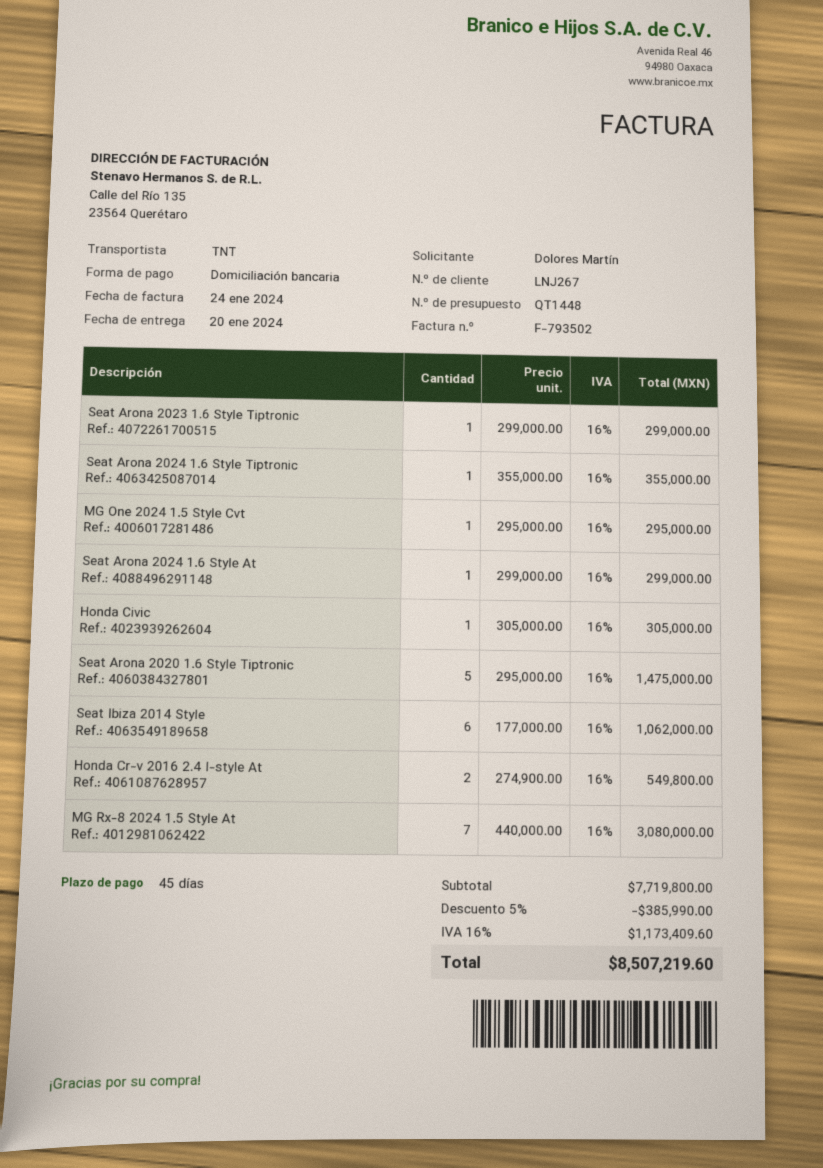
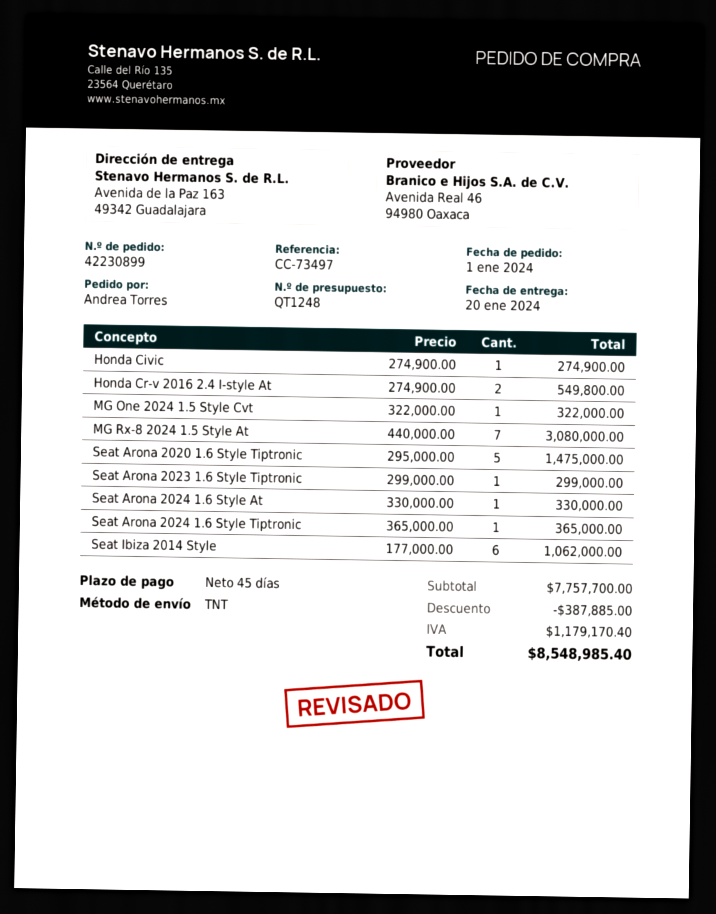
quote number: QT1448 -> QT1248
ordered by: Dolores Martín -> Andrea Torres
Seat Arona 2024 1.6 Style Tiptronic: 1 x 355000.00 = 355000.00 -> 1 x 365000.00 = 365000.00
MG One 2024 1.5 Style Cvt: 1 x 295000.00 = 295000.00 -> 1 x 322000.00 = 322000.00
Seat Arona 2024 1.6 Style At: 1 x 299000.00 = 299000.00 -> 1 x 330000.00 = 330000.00
Honda Civic: 1 x 305000.00 = 305000.00 -> 1 x 274900.00 = 274900.00
subtotal: 7719800.00 -> 7757700.00
discount: 385990.00 -> 387885.00
tax: 1173409.60 -> 1179170.40
total: 8507219.60 -> 8548985.40

